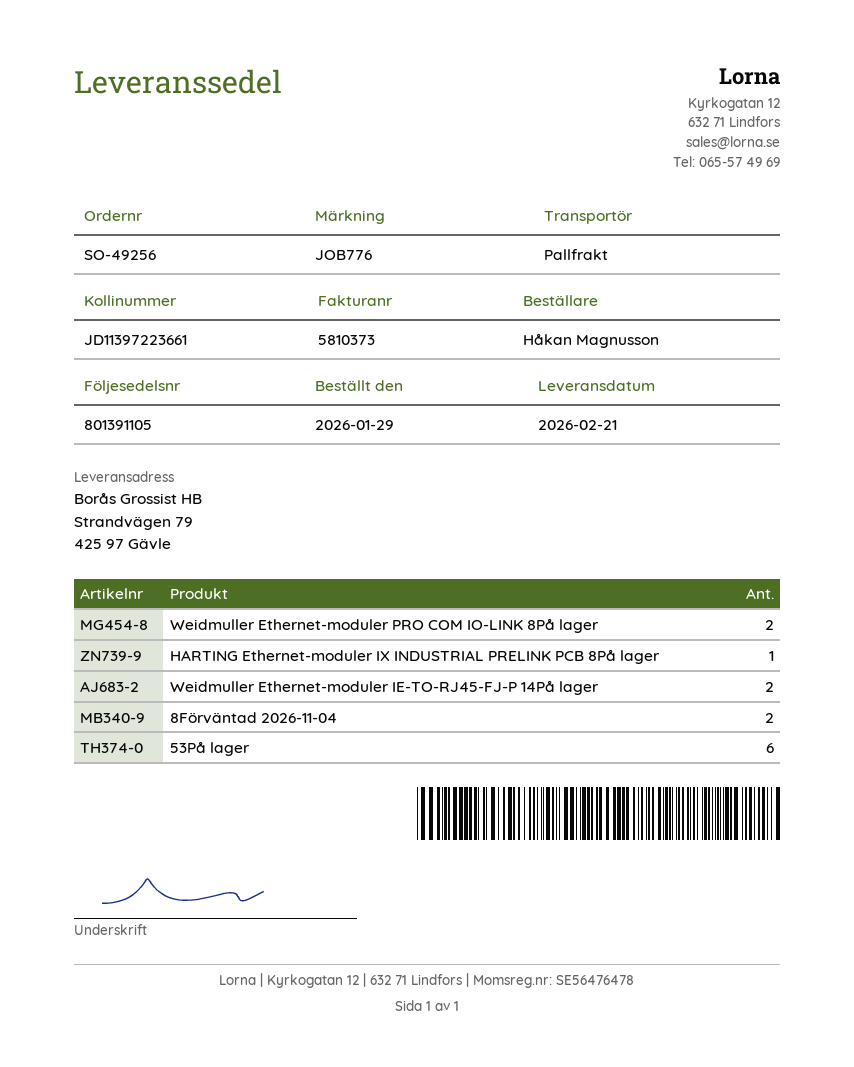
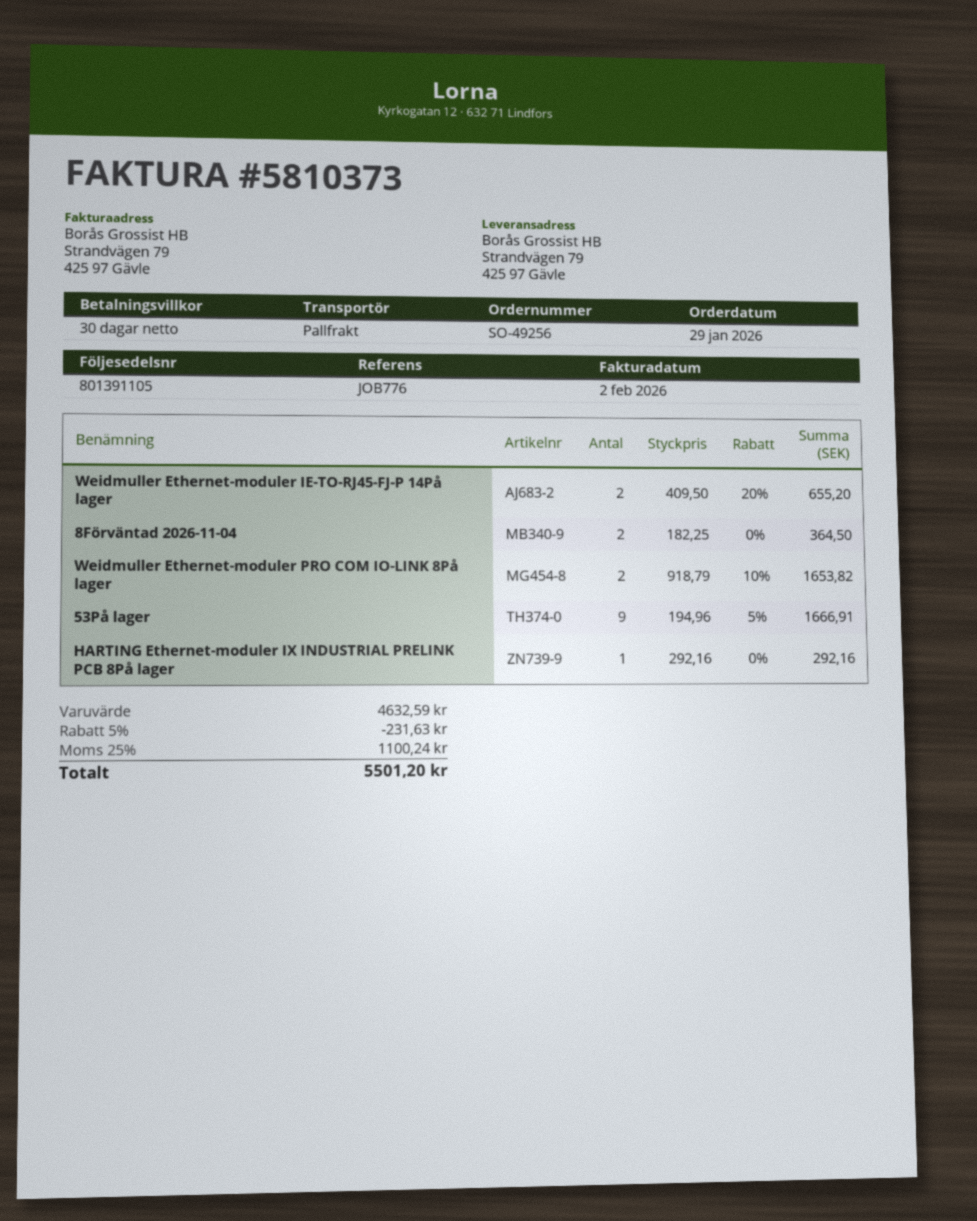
53På lager: 6 -> 9

